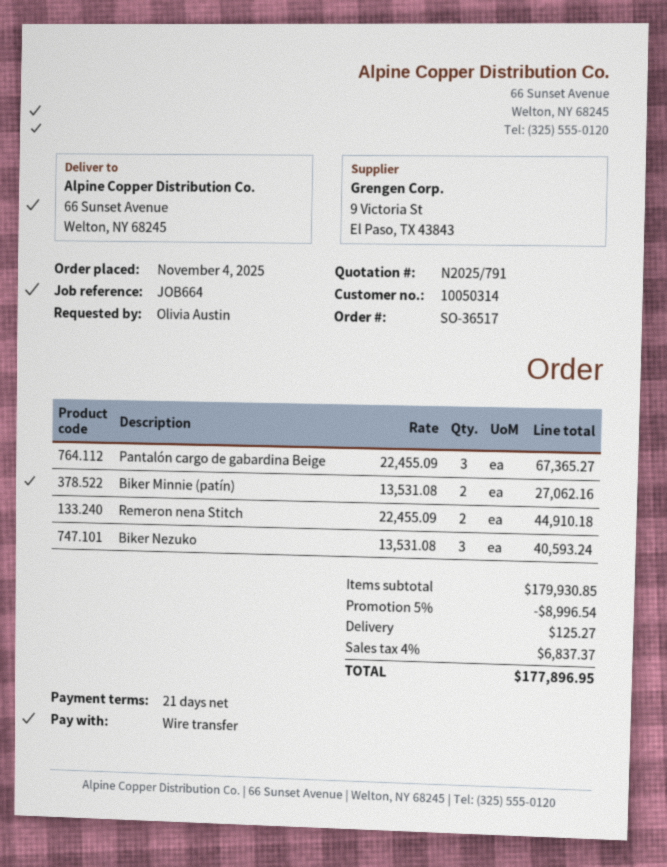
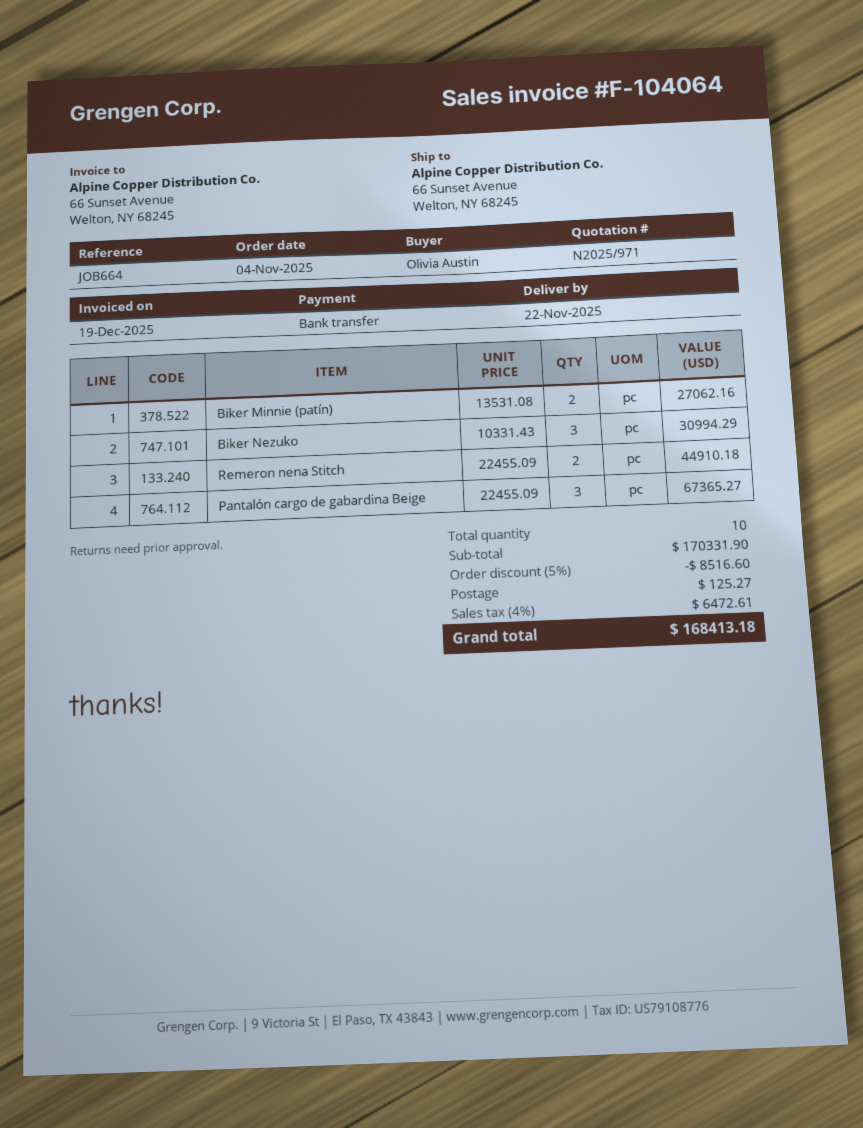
quote number: N2025/791 -> N2025/971
Biker Nezuko: 3 x 13531.08 = 40593.24 -> 3 x 10331.43 = 30994.29
subtotal: 179930.85 -> 170331.90
discount: 5% = 8996.54 -> 5% = 8516.60
tax: 4% = 6837.37 -> 4% = 6472.61
total: 177896.95 -> 168413.18

